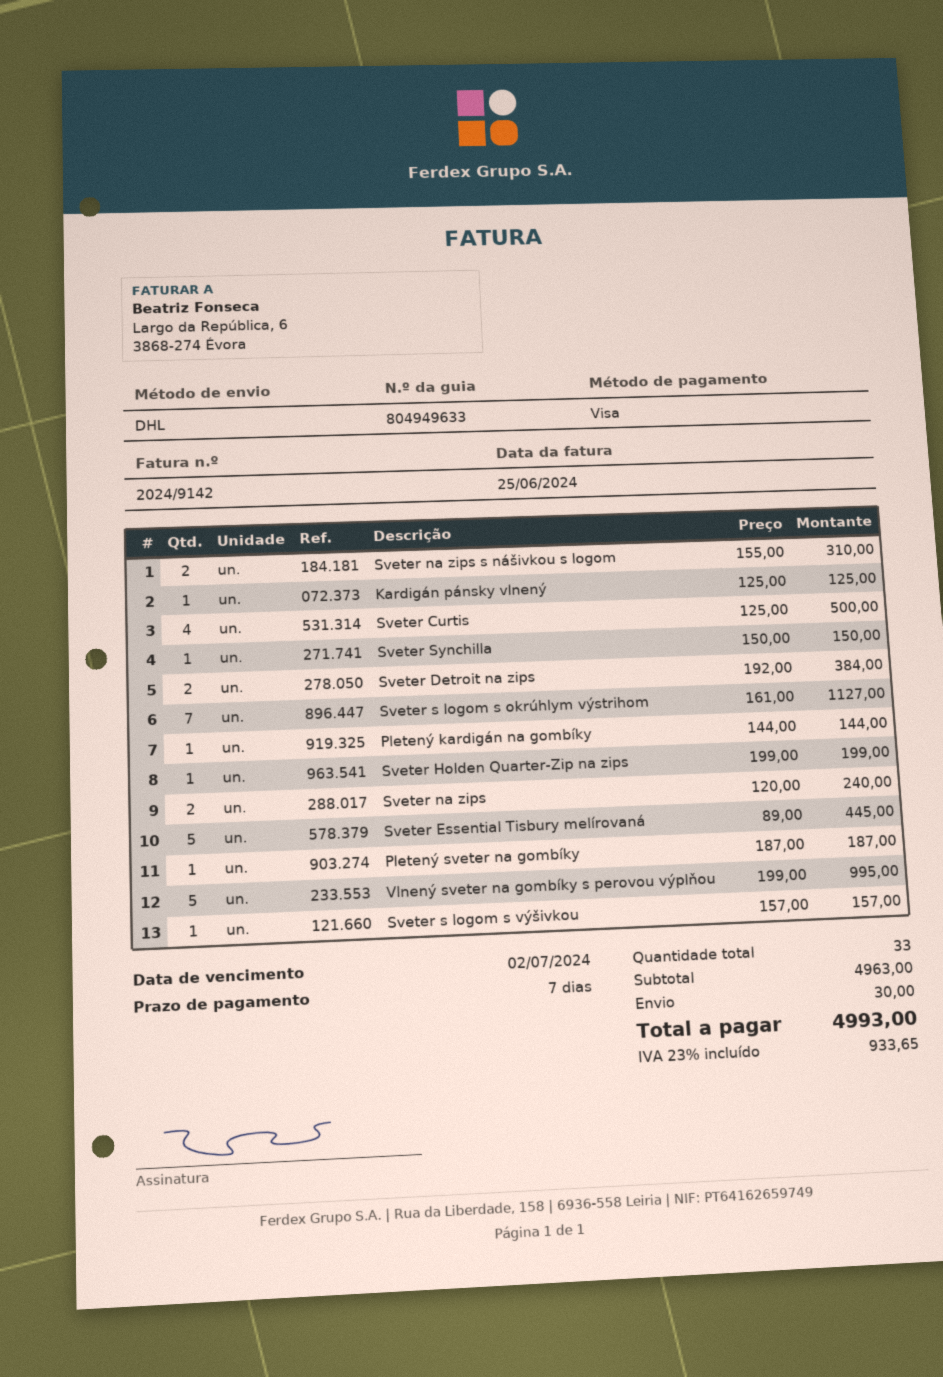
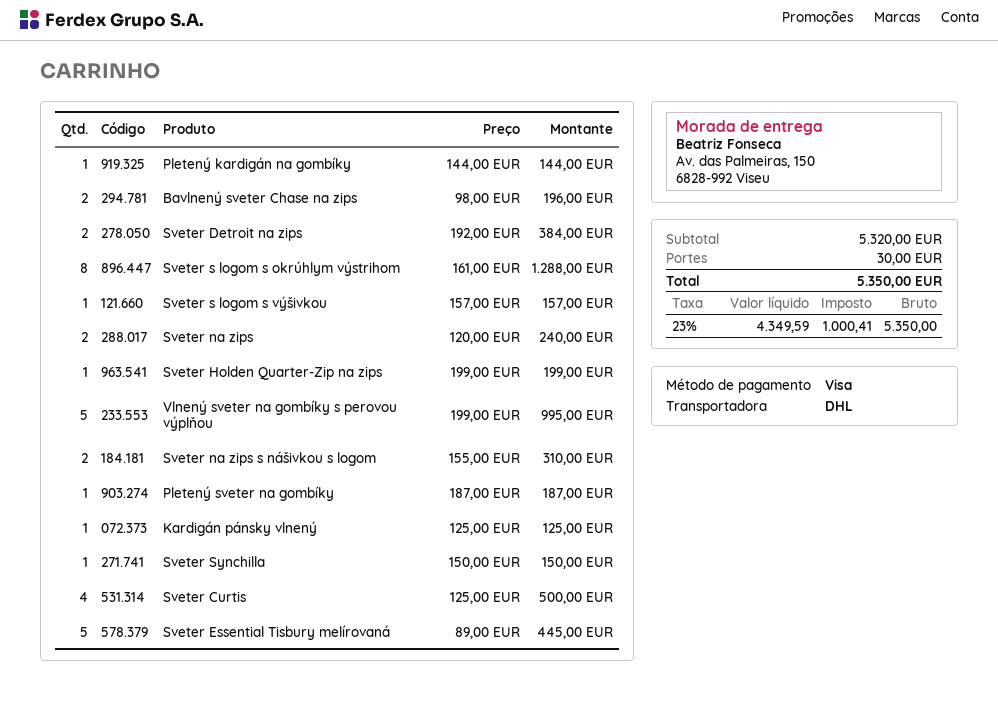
Sveter s logom s okrúhlym výstrihom: 7 x 161.00 = 1127.00 -> 8 x 161.00 = 1288.00
Bavlnený sveter Chase na zips: none -> 2 x 98.00 = 196.00
subtotal: 4963.00 -> 5320.00
tax: 23% = 933.65 -> 23% = 1000.41
total: 4993.00 -> 5350.00

